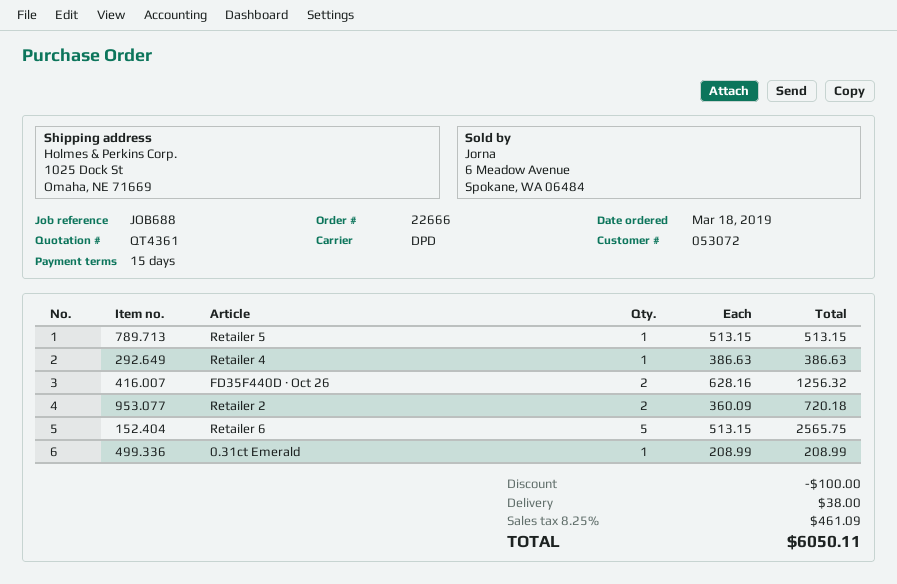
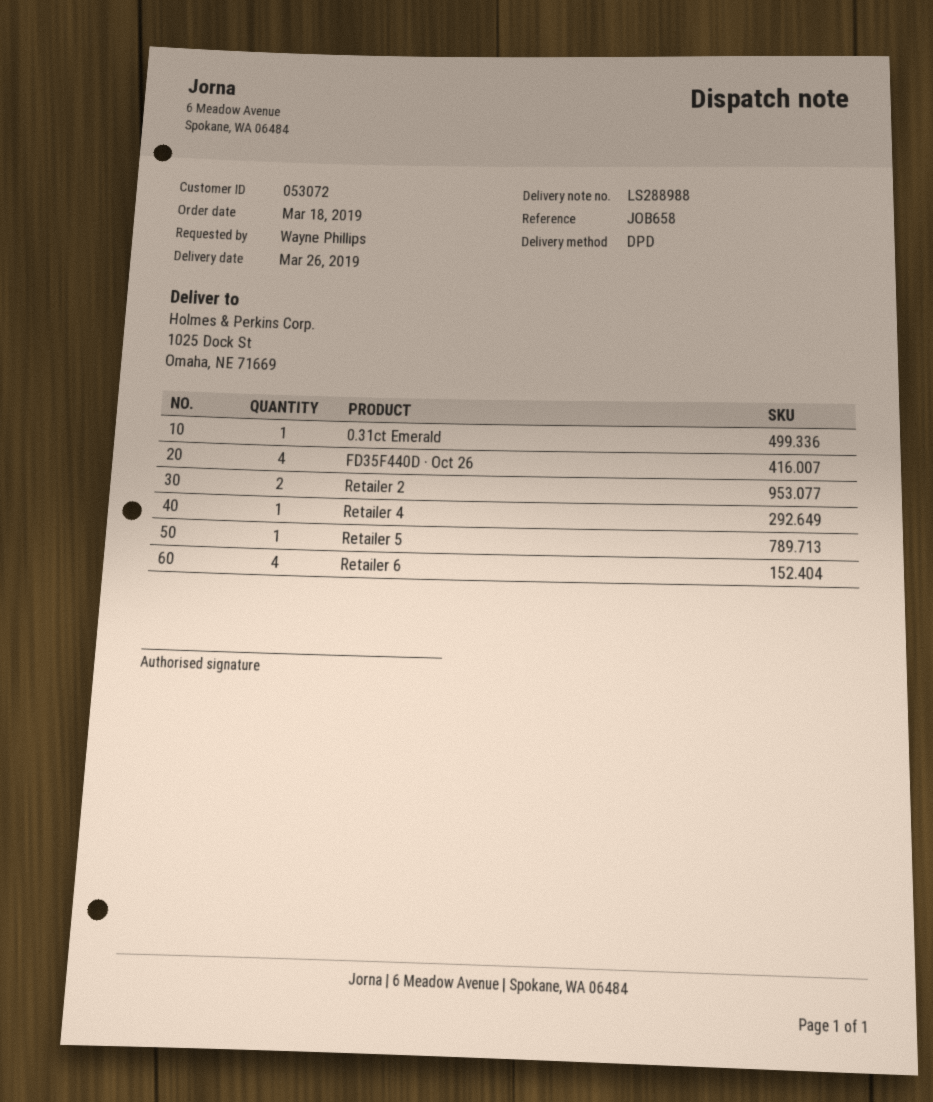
reference: JOB688 -> JOB658
FD35F440D · Oct 26: 2 -> 4
Retailer 6: 5 -> 4

